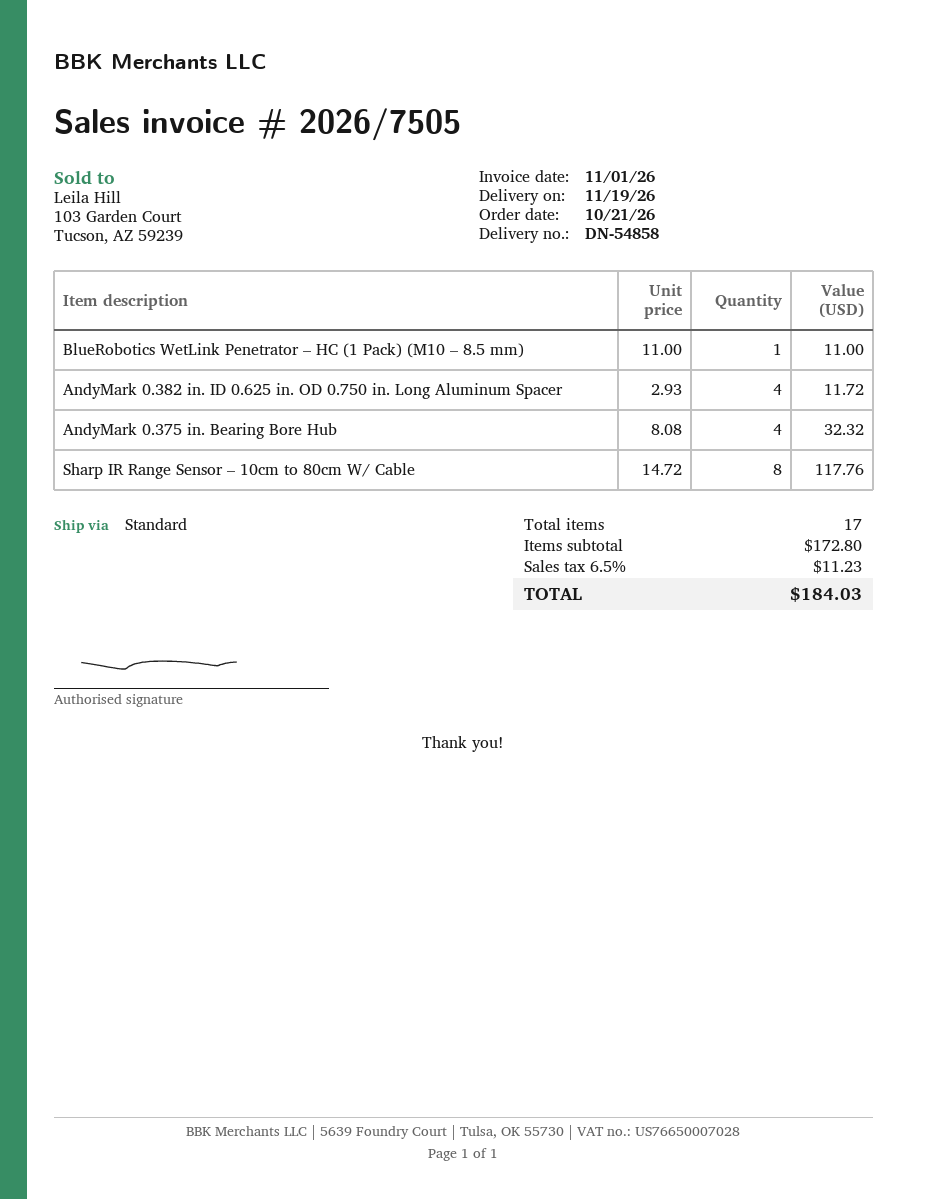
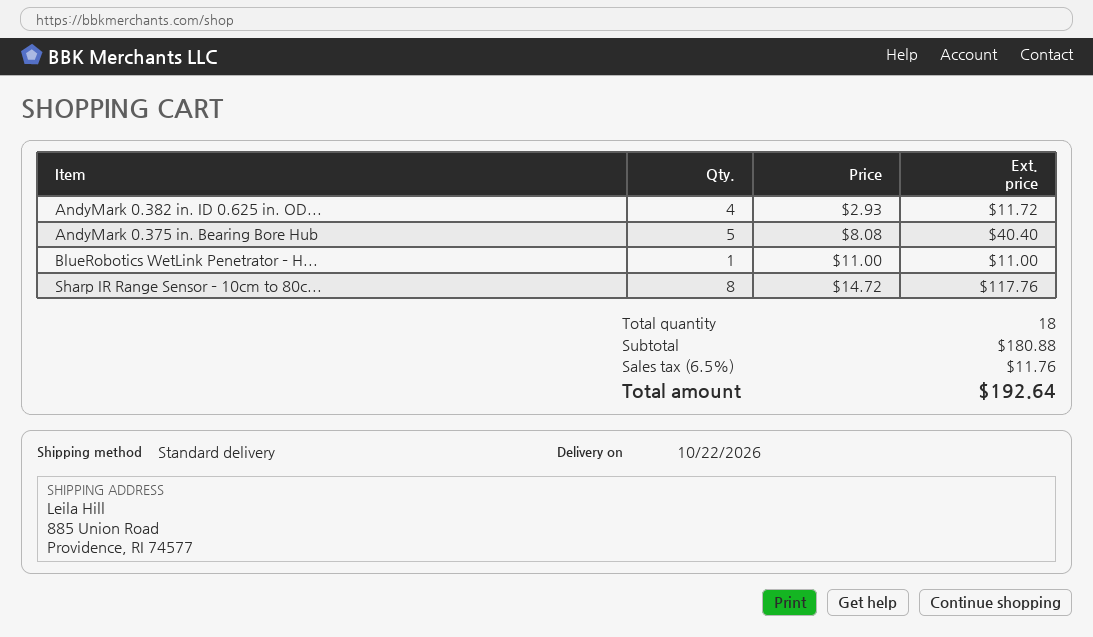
delivery date: 2026-11-19 -> 2026-10-22
AndyMark 0.375 in. Bearing Bore Hub: 4 x 8.08 = 32.32 -> 5 x 8.08 = 40.40
total quantity: 17 -> 18
subtotal: 172.80 -> 180.88
tax: 6.5% = 11.23 -> 6.5% = 11.76
total: 184.03 -> 192.64

